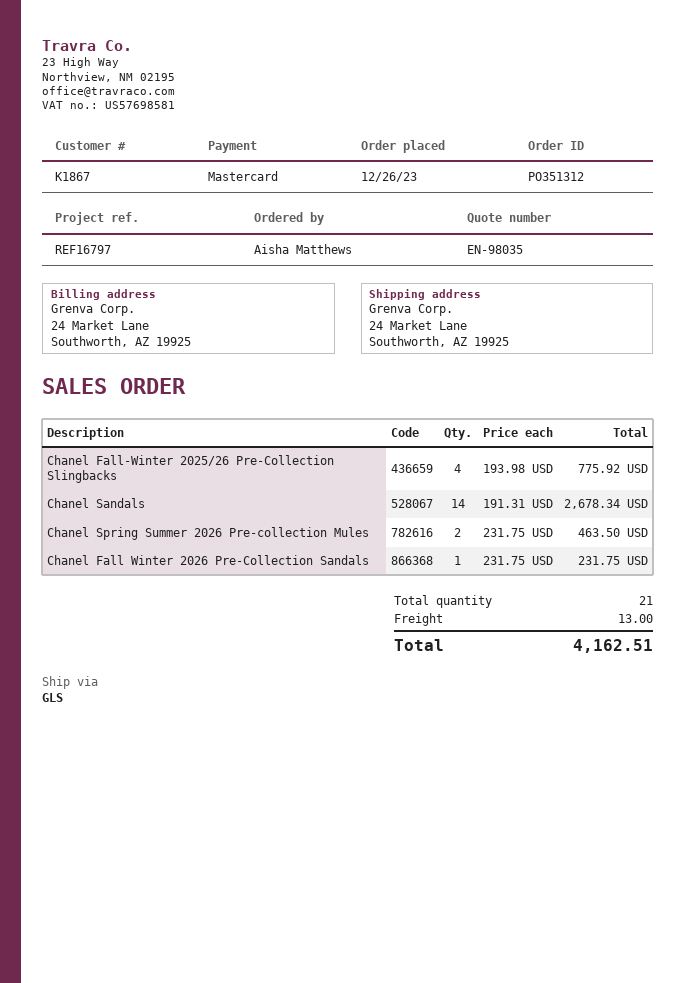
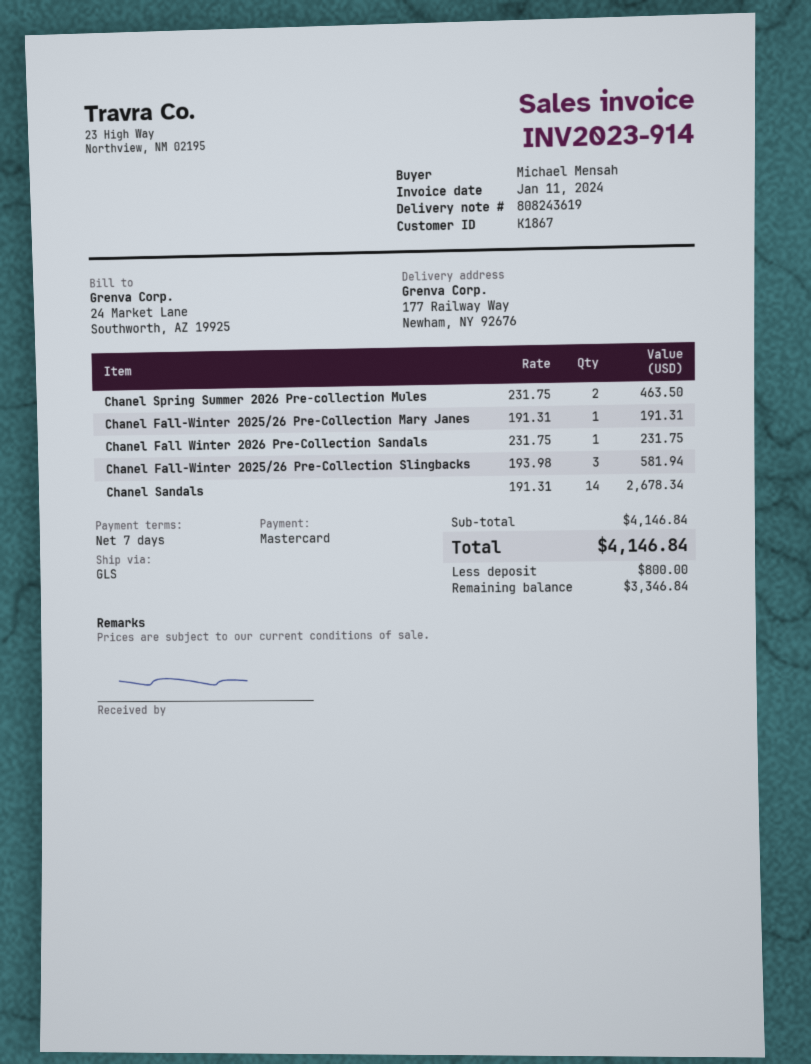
ordered by: Aisha Matthews -> Michael Mensah
ship to: 24 Market Lane, Southworth, AZ 19925 -> 177 Railway Way, Newham, NY 92676
Chanel Fall-Winter 2025/26 Pre-Collection Slingbacks: 4 x 193.98 = 775.92 -> 3 x 193.98 = 581.94
Chanel Fall-Winter 2025/26 Pre-Collection Mary Janes: none -> 1 x 191.31 = 191.31
shipping: 13.00 -> none
total: 4162.51 -> 4146.84

